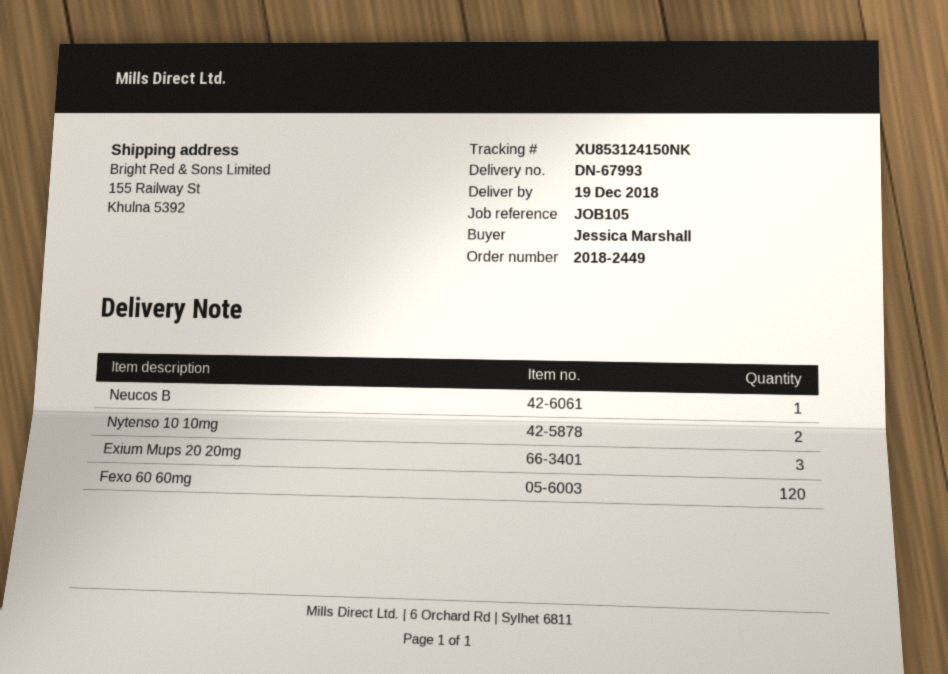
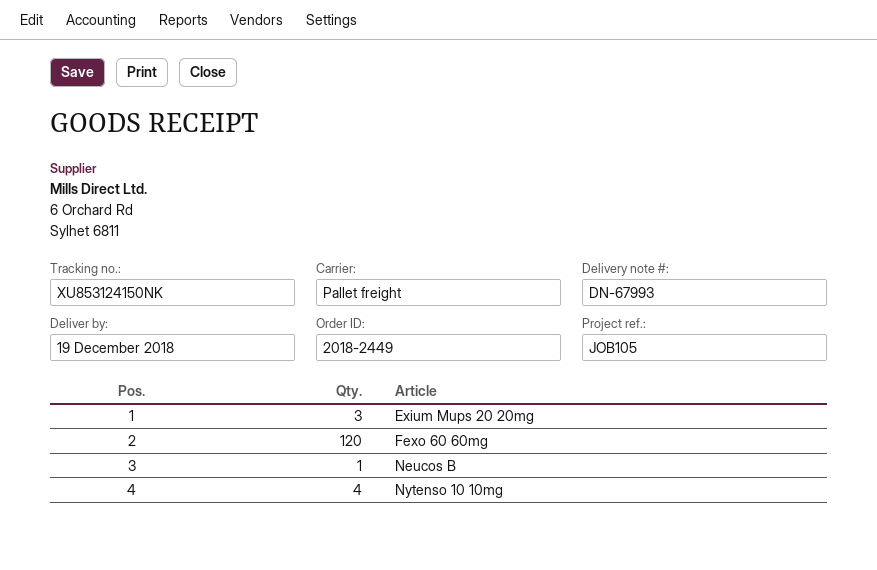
Nytenso 10 10mg: 2 -> 4

